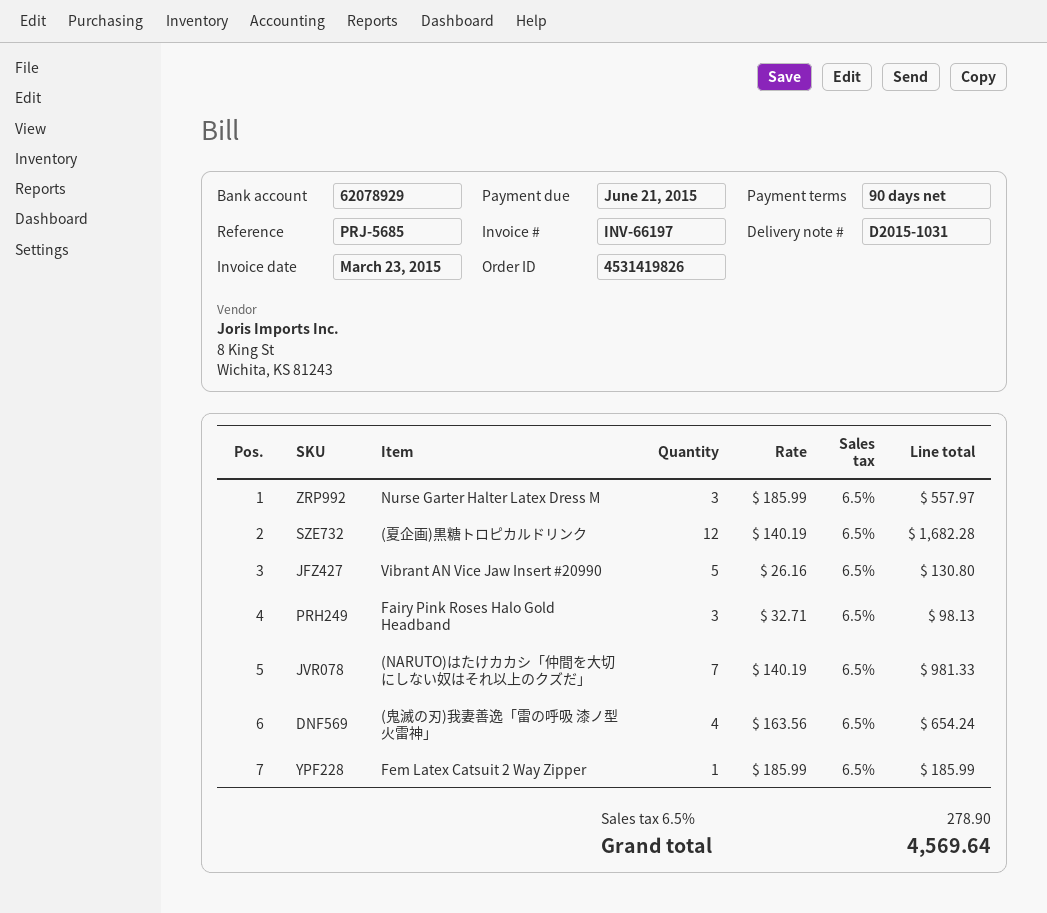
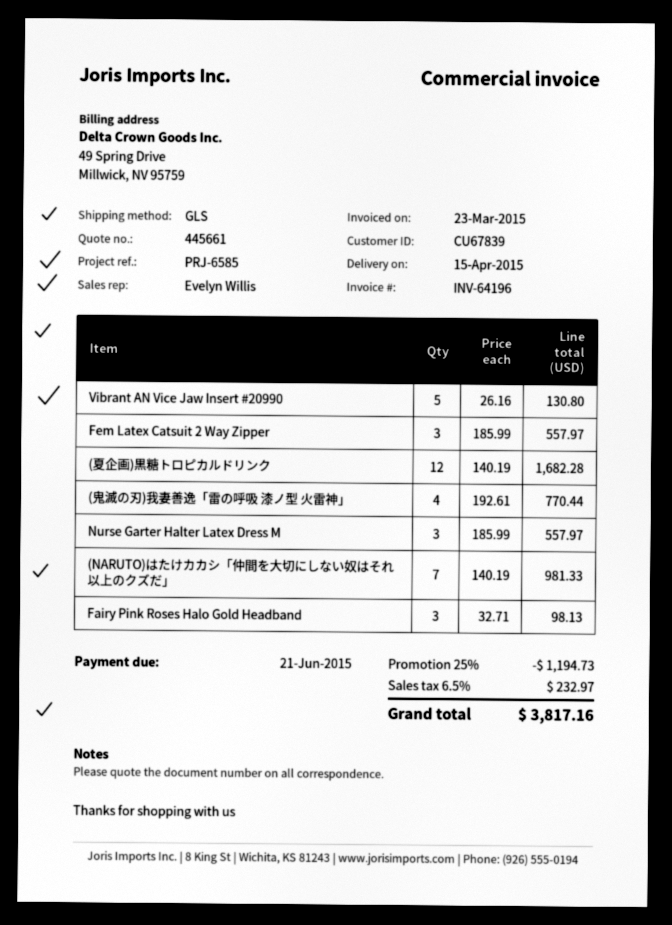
invoice number: INV-66197 -> INV-64196
reference: PRJ-5685 -> PRJ-6585
(鬼滅の刃)我妻善逸「雷の呼吸 漆ノ型 火雷神」: 4 x 163.56 = 654.24 -> 4 x 192.61 = 770.44
Fem Latex Catsuit 2 Way Zipper: 1 x 185.99 = 185.99 -> 3 x 185.99 = 557.97
discount: none -> 25% = 1194.73
tax: 6.5% = 278.90 -> 6.5% = 232.97
total: 4569.64 -> 3817.16

